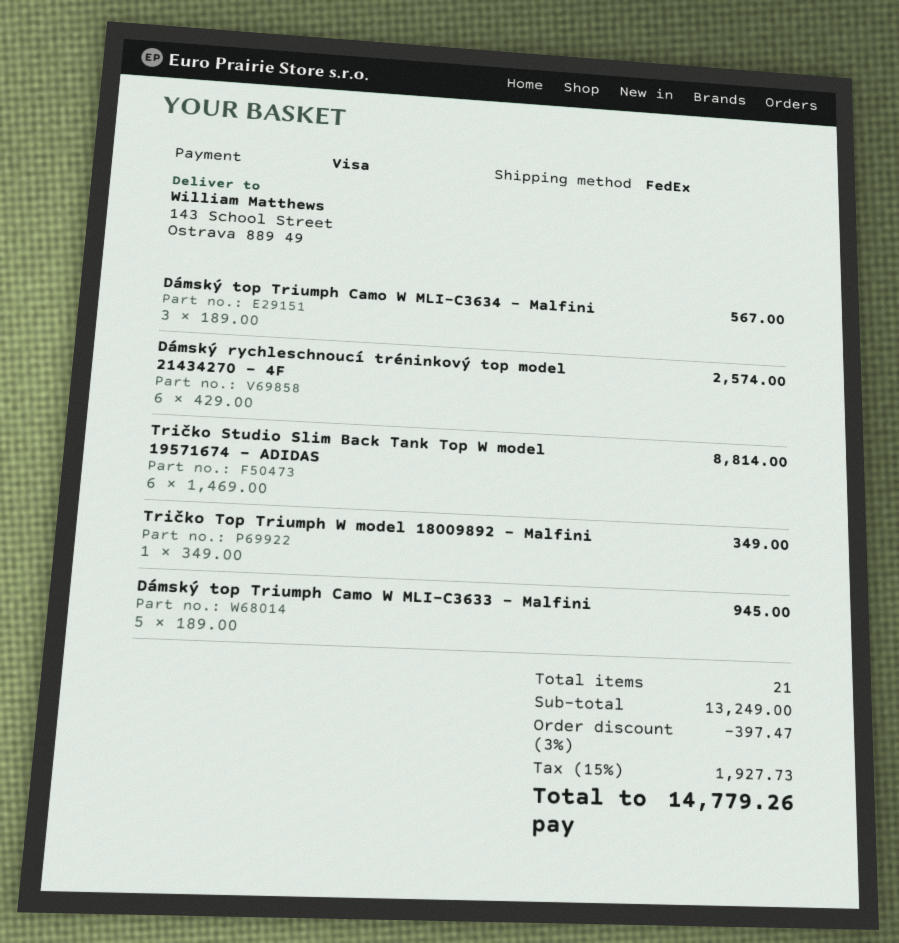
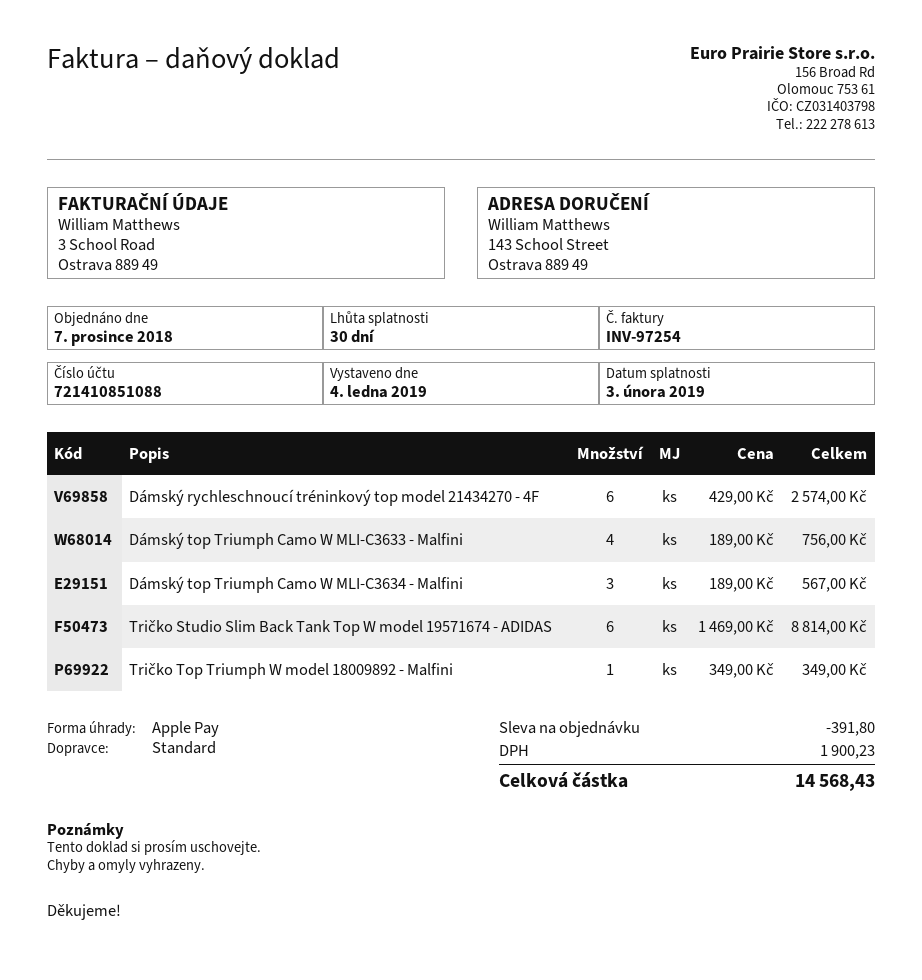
payment method: Visa -> Apple Pay
shipping method: FedEx -> standard
Dámský top Triumph Camo W MLI-C3633 - Malfini: 5 x 189.00 = 945.00 -> 4 x 189.00 = 756.00
discount: 397.47 -> 391.80
tax: 1927.73 -> 1900.23
total: 14779.26 -> 14568.43

